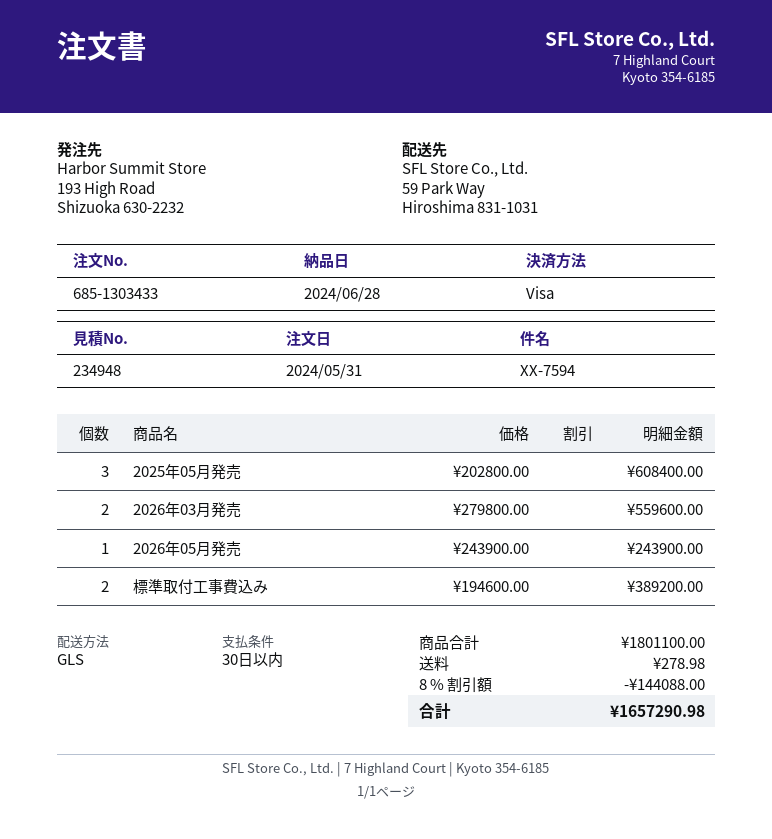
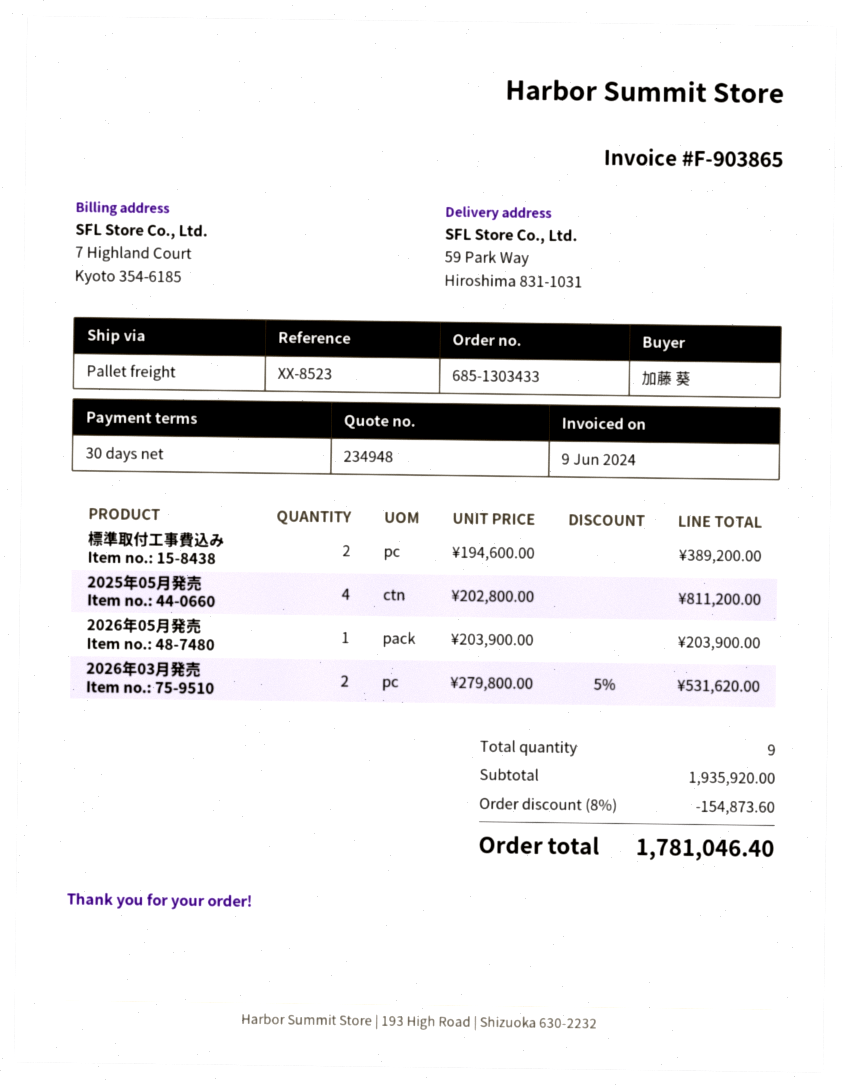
reference: XX-7594 -> XX-8523
shipping method: GLS -> pallet freight
2025年05月発売: 3 x 202800.00 = 608400.00 -> 4 x 202800.00 = 811200.00
2026年03月発売: 2 x 279800.00 = 559600.00 -> 2 x 279800.00 - 5% = 531620.00
2026年05月発売: 1 x 243900.00 = 243900.00 -> 1 x 203900.00 = 203900.00
subtotal: 1801100.00 -> 1935920.00
discount: 8% = 144088.00 -> 8% = 154873.60
shipping: 278.98 -> none
total: 1657290.98 -> 1781046.40

